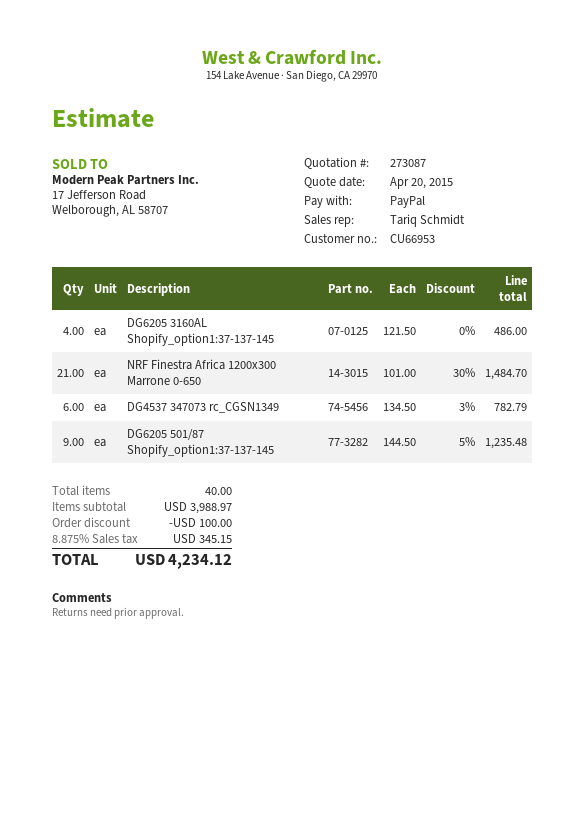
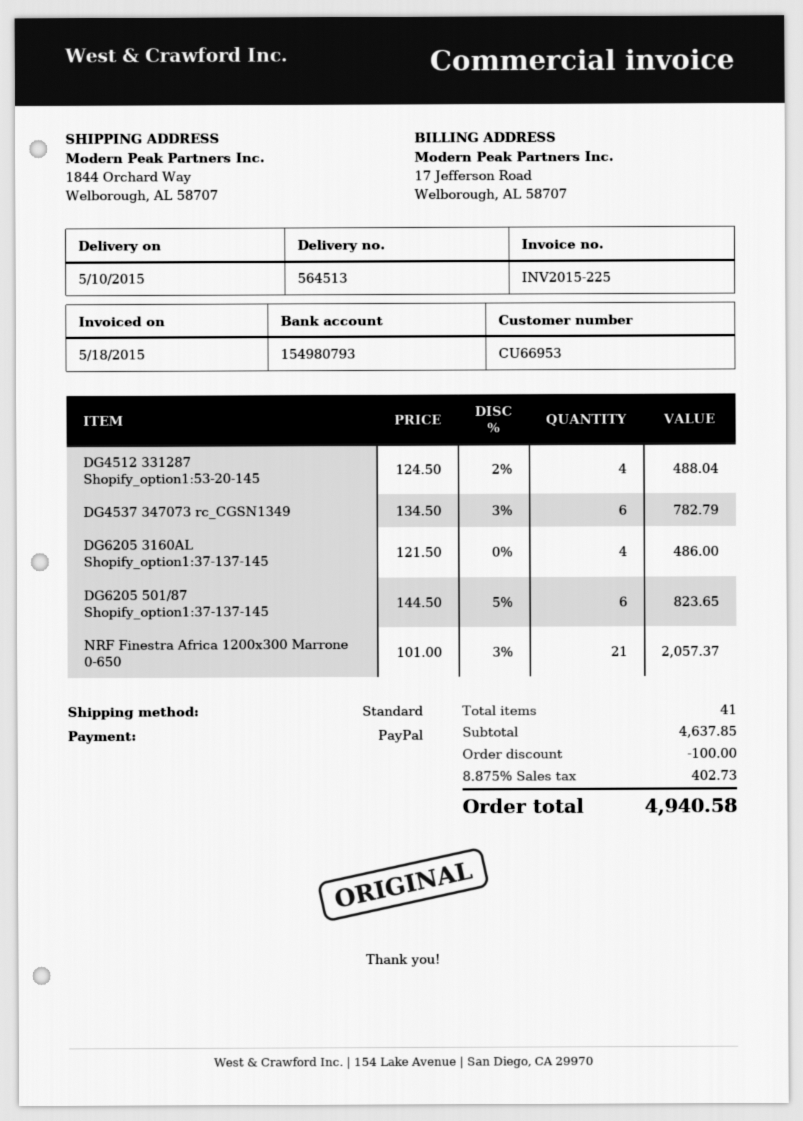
NRF Finestra Africa 1200x300 Marrone 0-650: 21 x 101.00 - 30% = 1484.70 -> 21 x 101.00 - 3% = 2057.37
DG6205 501/87 Shopify_option1:37-137-145: 9 x 144.50 - 5% = 1235.48 -> 6 x 144.50 - 5% = 823.65
DG4512 331287 Shopify_option1:53-20-145: none -> 4 x 124.50 - 2% = 488.04
total quantity: 40 -> 41
subtotal: 3988.97 -> 4637.85
tax: 8.875% = 345.15 -> 8.875% = 402.73
total: 4234.12 -> 4940.58

